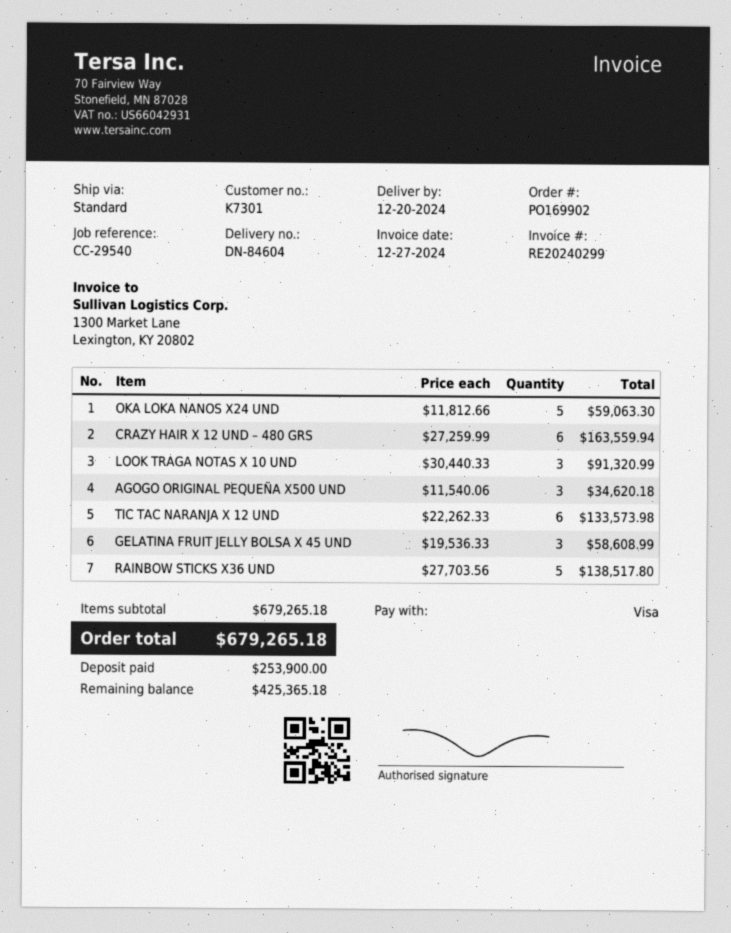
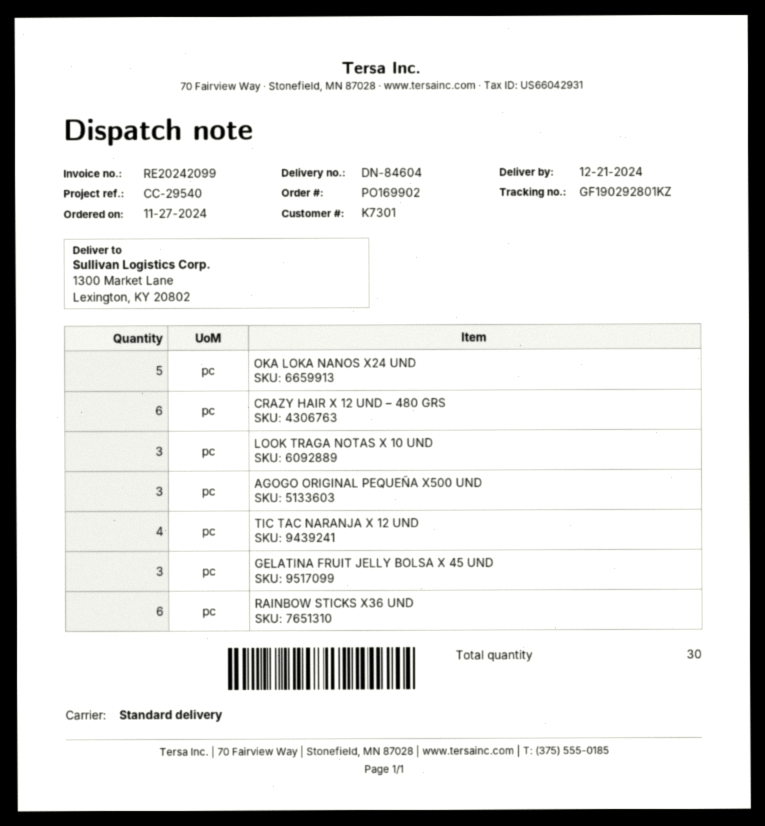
delivery date: 2024-12-20 -> 2024-12-21
invoice number: RE20240299 -> RE20242099
TIC TAC NARANJA X 12 UND: 6 -> 4
RAINBOW STICKS X36 UND: 5 -> 6

